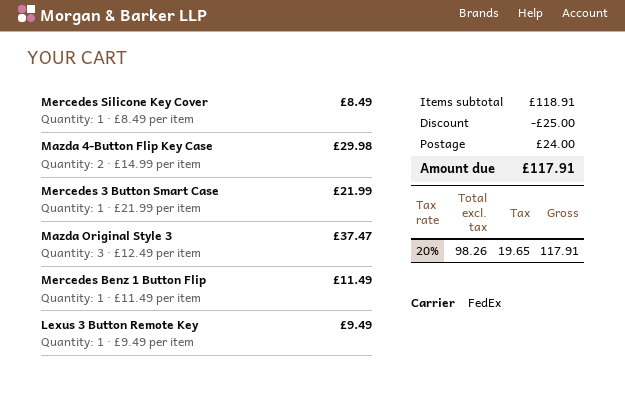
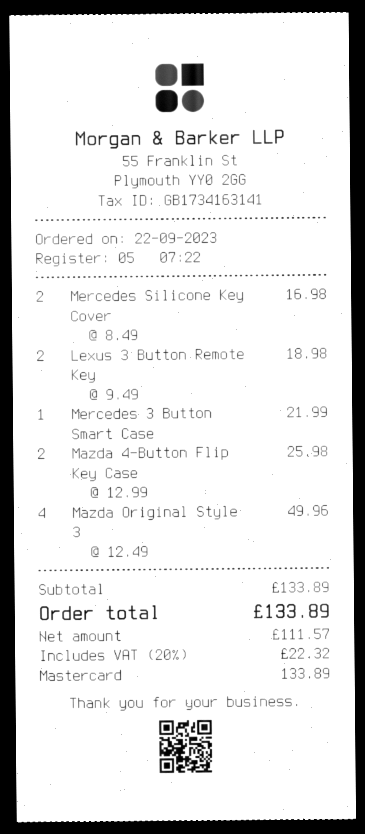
Mercedes Silicone Key Cover: 1 x 8.49 = 8.49 -> 2 x 8.49 = 16.98
Mazda 4-Button Flip Key Case: 2 x 14.99 = 29.98 -> 2 x 12.99 = 25.98
Mazda Original Style 3: 3 x 12.49 = 37.47 -> 4 x 12.49 = 49.96
Mercedes Benz 1 Button Flip: 1 x 11.49 = 11.49 -> none
Lexus 3 Button Remote Key: 1 x 9.49 = 9.49 -> 2 x 9.49 = 18.98
subtotal: 118.91 -> 133.89
discount: 25.00 -> none
shipping: 24.00 -> none
net: 98.26 -> 111.57
tax: 20% = 19.65 -> 20% = 22.32
total: 117.91 -> 133.89

